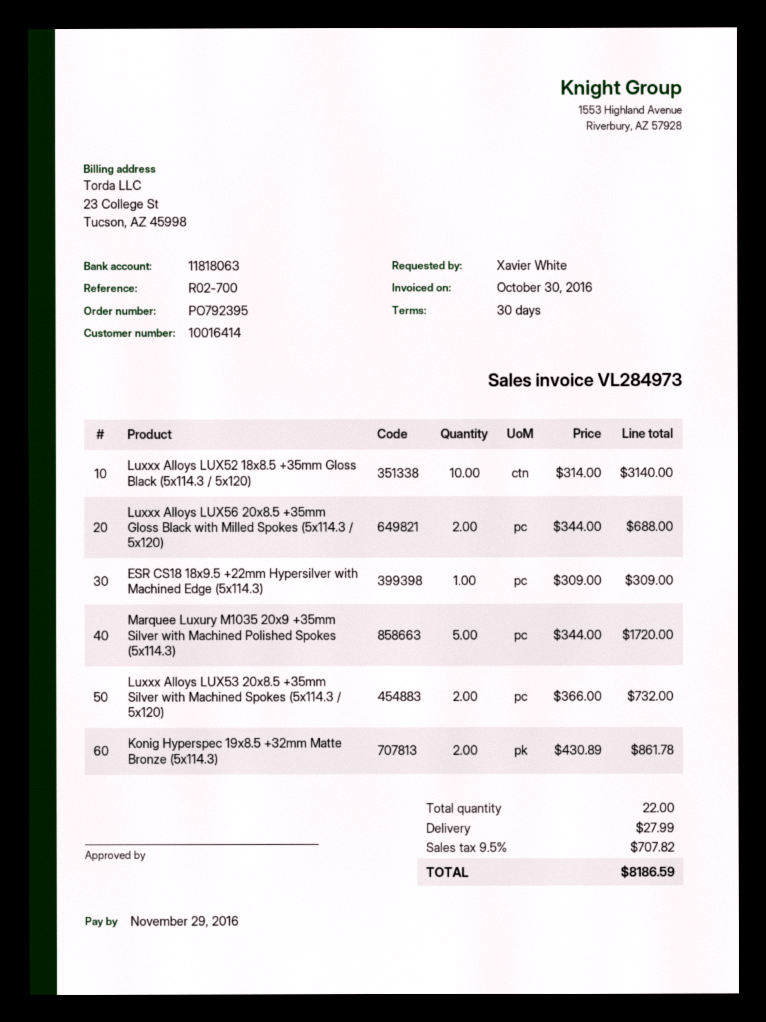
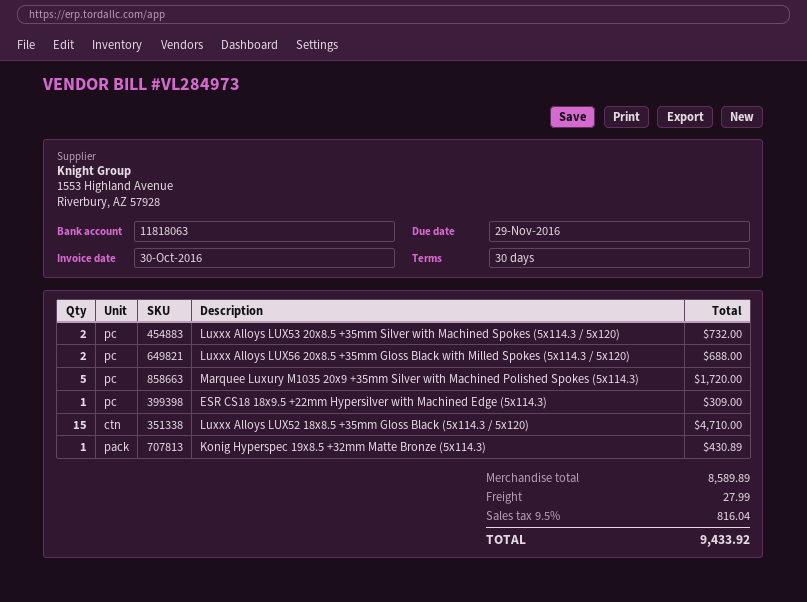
Luxxx Alloys LUX52 18x8.5 +35mm Gloss Black (5x114.3 / 5x120): 10 for 3140.00 -> 15 for 4710.00
Konig Hyperspec 19x8.5 +32mm Matte Bronze (5x114.3): 2 for 861.78 -> 1 for 430.89
tax: 9.5% = 707.82 -> 9.5% = 816.04
total: 8186.59 -> 9433.92

